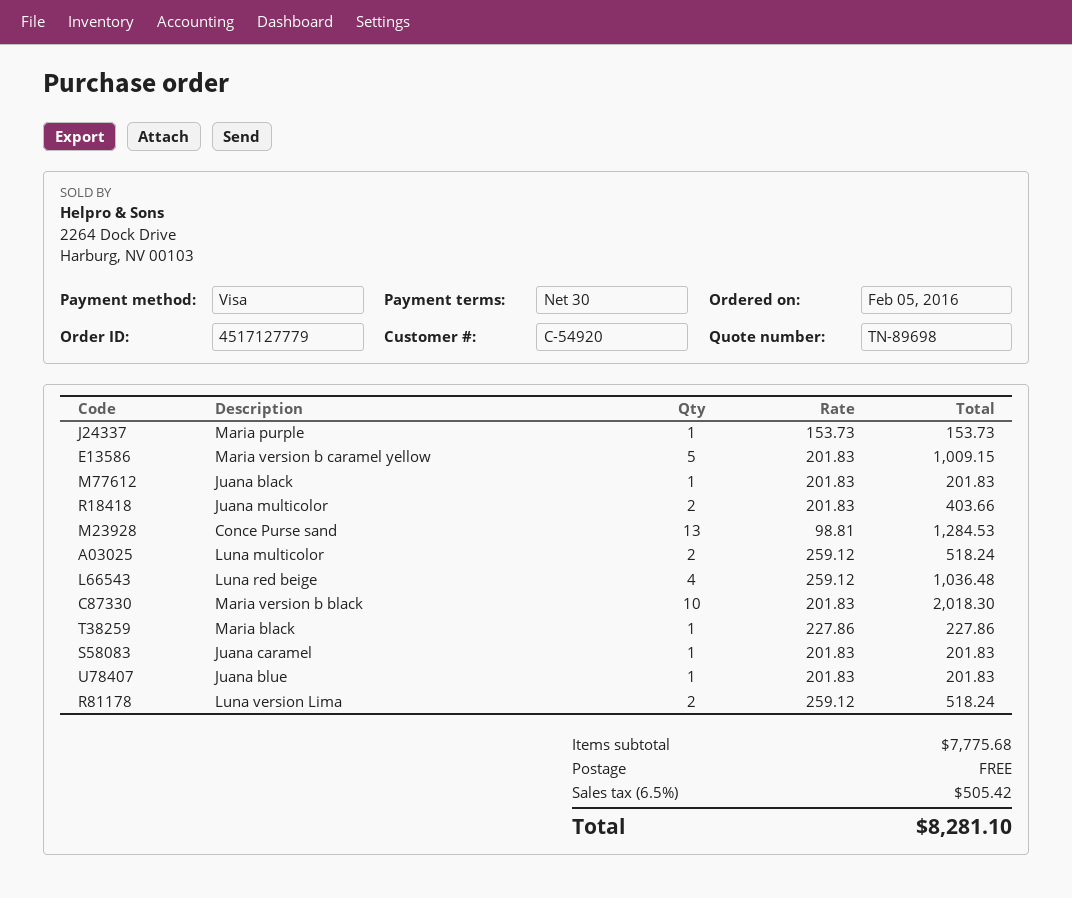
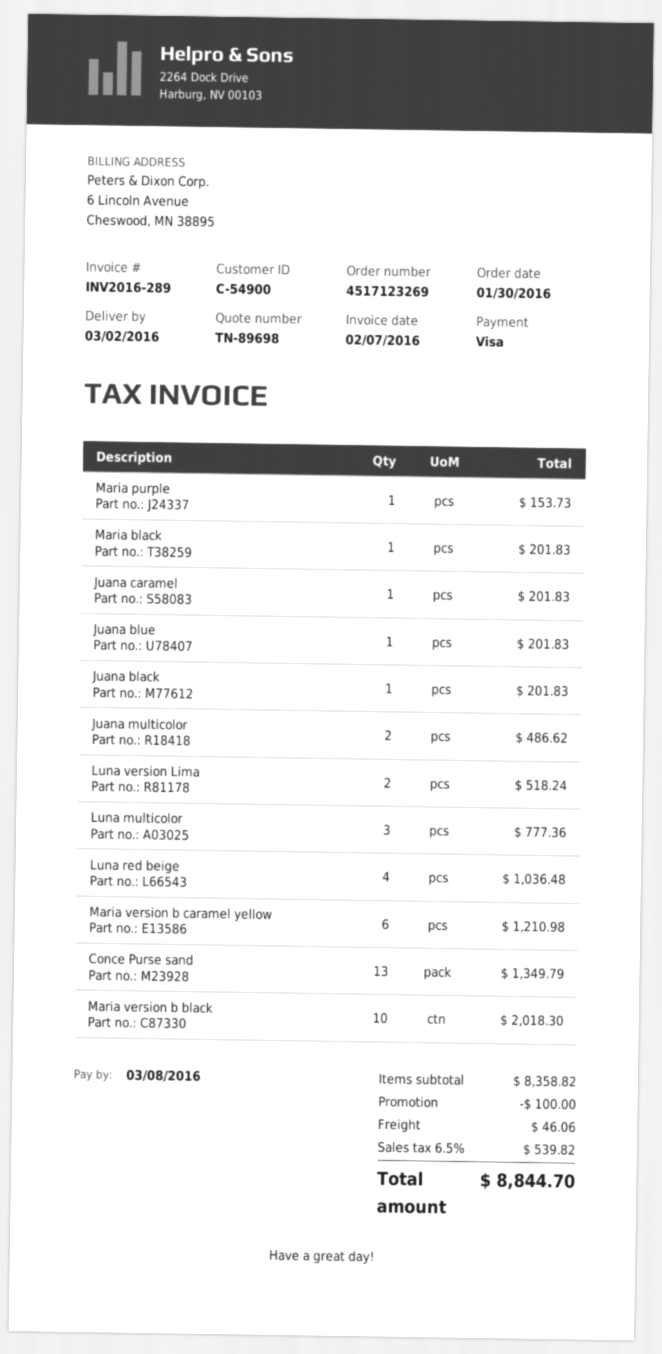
order number: 4517127779 -> 4517123269
order date: 2016-02-05 -> 2016-01-30
customer number: C-54920 -> C-54900
Maria version b caramel yellow: 5 for 1009.15 -> 6 for 1210.98
Juana multicolor: 2 for 403.66 -> 2 for 486.62
Conce Purse sand: 13 for 1284.53 -> 13 for 1349.79
Luna multicolor: 2 for 518.24 -> 3 for 777.36
Maria black: 1 for 227.86 -> 1 for 201.83
subtotal: 7775.68 -> 8358.82
discount: none -> 100.00
shipping: 0.00 -> 46.06
tax: 6.5% = 505.42 -> 6.5% = 539.82
total: 8281.10 -> 8844.70

